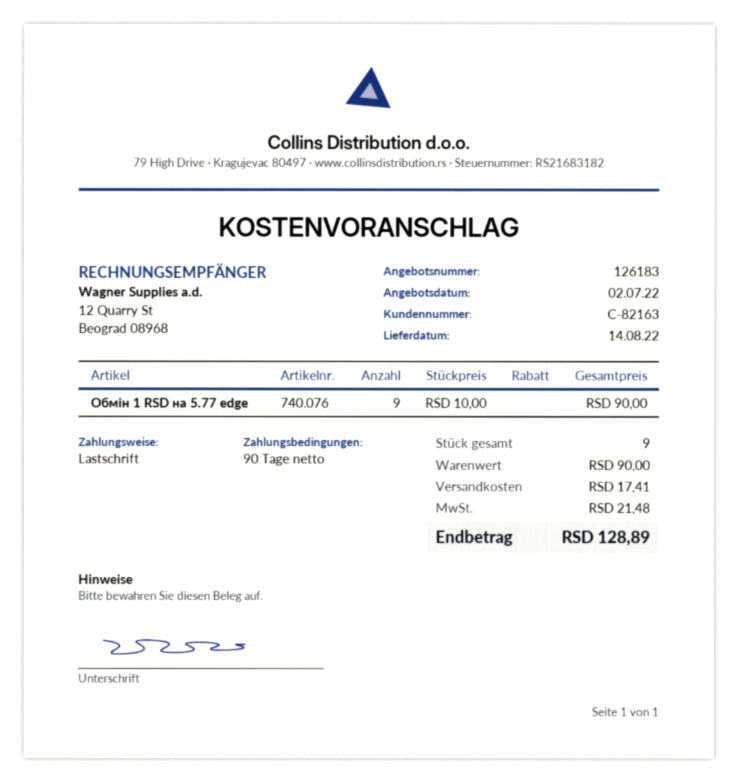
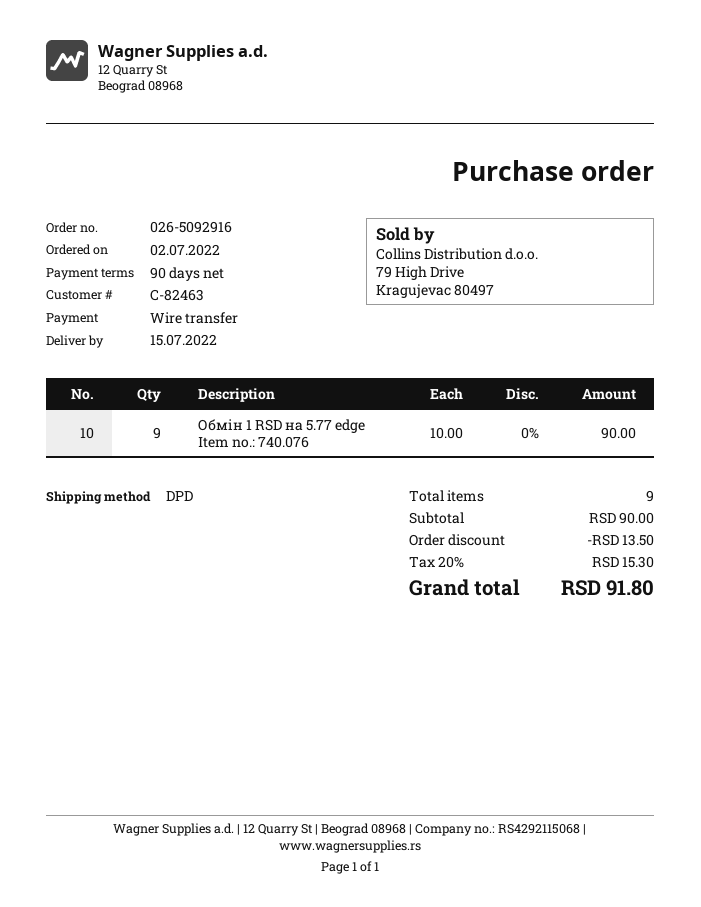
delivery date: 2022-08-14 -> 2022-07-15
customer number: C-82163 -> C-82463
payment method: direct debit -> bank transfer
discount: none -> 13.50
shipping: 17.41 -> none
tax: 21.48 -> 15.30
total: 128.89 -> 91.80

